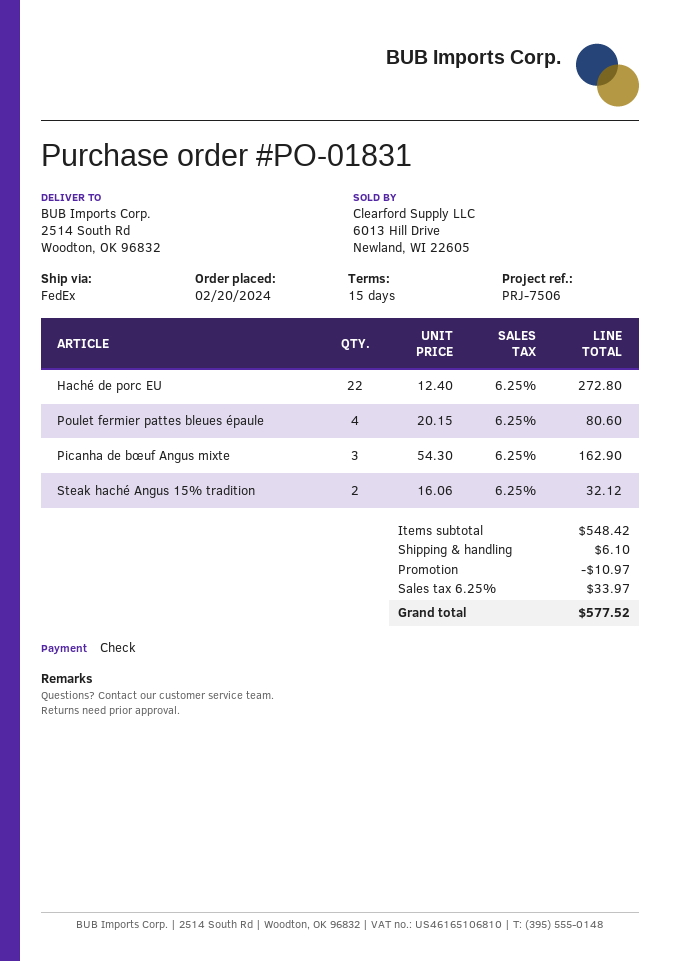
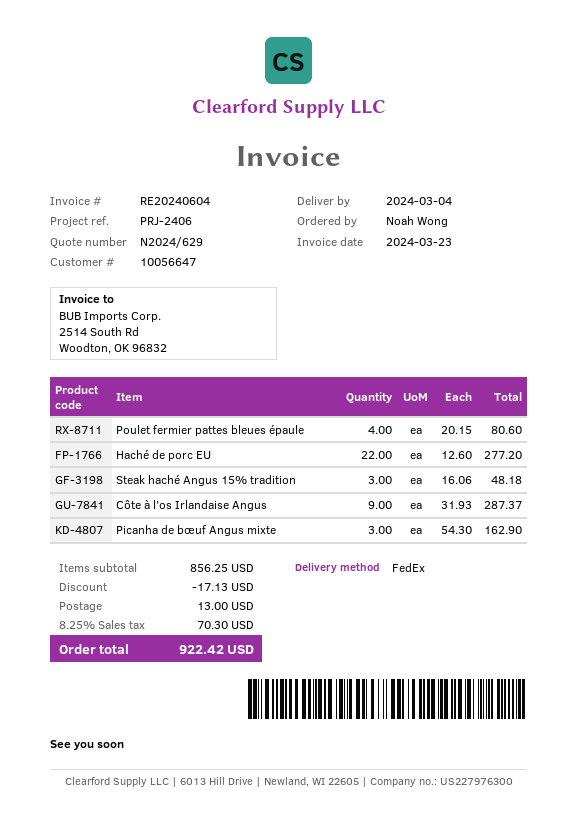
reference: PRJ-7506 -> PRJ-2406
Haché de porc EU: 22 x 12.40 = 272.80 -> 22 x 12.60 = 277.20
Steak haché Angus 15% tradition: 2 x 16.06 = 32.12 -> 3 x 16.06 = 48.18
Côte à l’os Irlandaise Angus: none -> 9 x 31.93 = 287.37
subtotal: 548.42 -> 856.25
discount: 10.97 -> 17.13
shipping: 6.10 -> 13.00
tax: 6.25% = 33.97 -> 8.25% = 70.30
total: 577.52 -> 922.42

